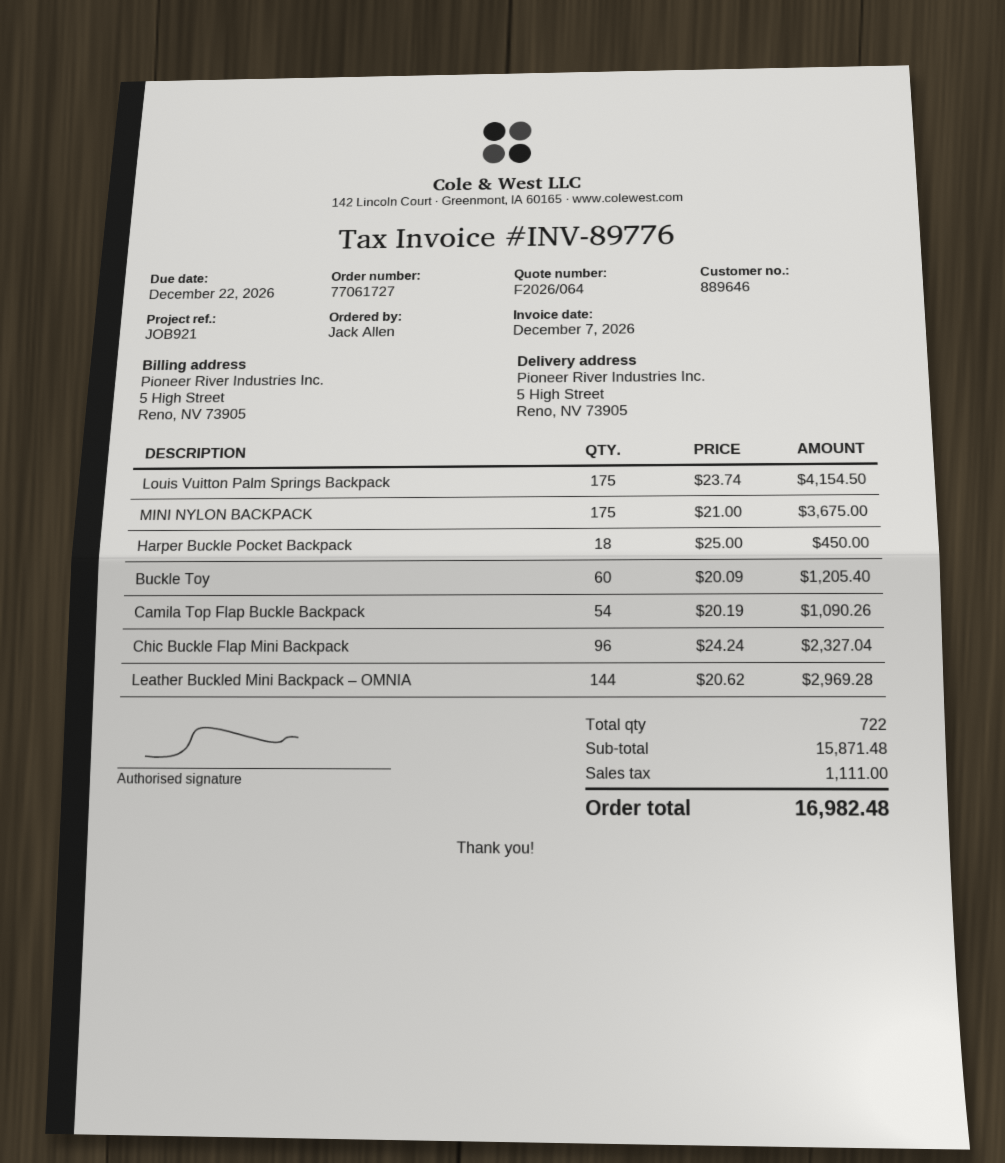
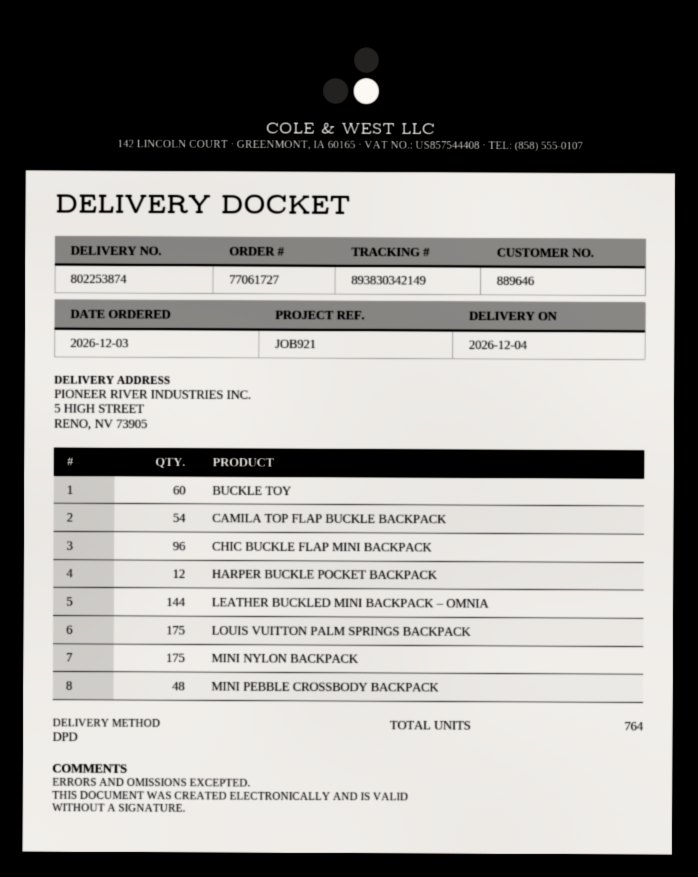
Harper Buckle Pocket Backpack: 18 -> 12
MINI PEBBLE CROSSBODY BACKPACK: none -> 48
total quantity: 722 -> 764

